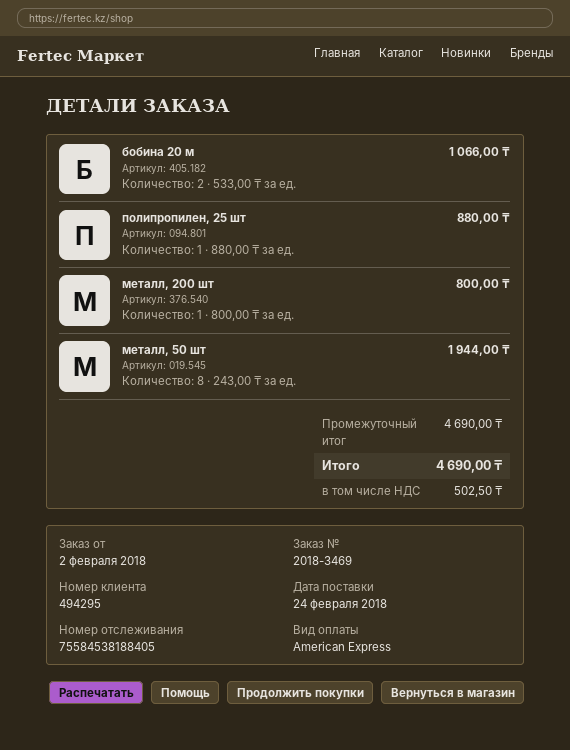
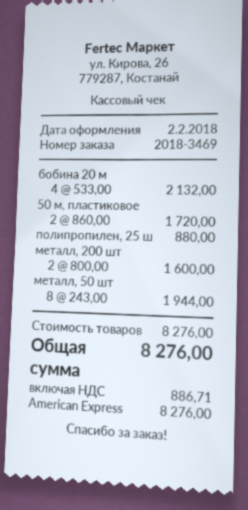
бобина 20 м: 2 x 533.00 = 1066.00 -> 4 x 533.00 = 2132.00
металл, 200 шт: 1 x 800.00 = 800.00 -> 2 x 800.00 = 1600.00
50 м, пластиковое: none -> 2 x 860.00 = 1720.00
subtotal: 4690.00 -> 8276.00
tax: 502.50 -> 886.71
total: 4690.00 -> 8276.00

